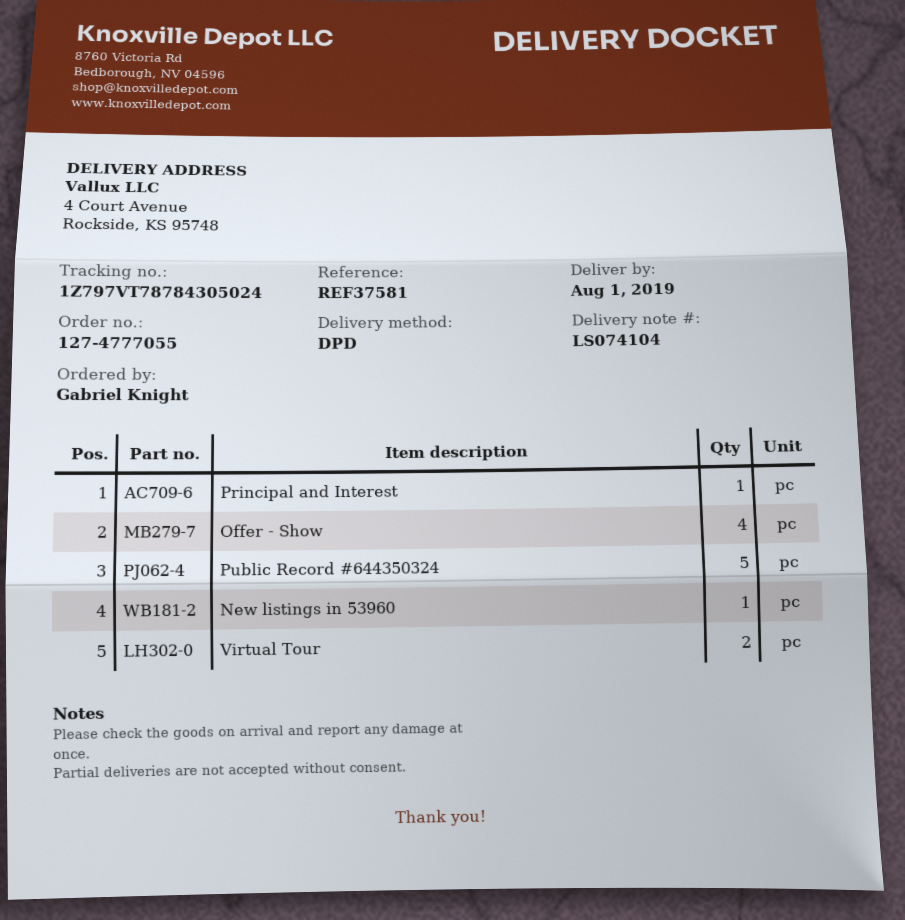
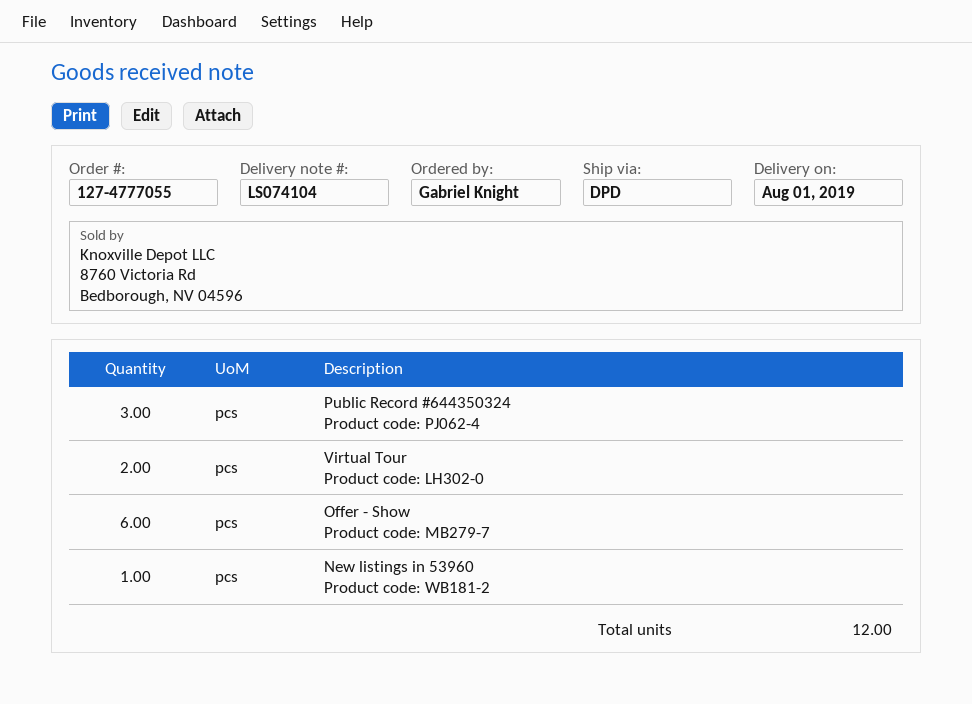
Principal and Interest: 1 -> none
Offer - Show: 4 -> 6
Public Record #644350324: 5 -> 3

